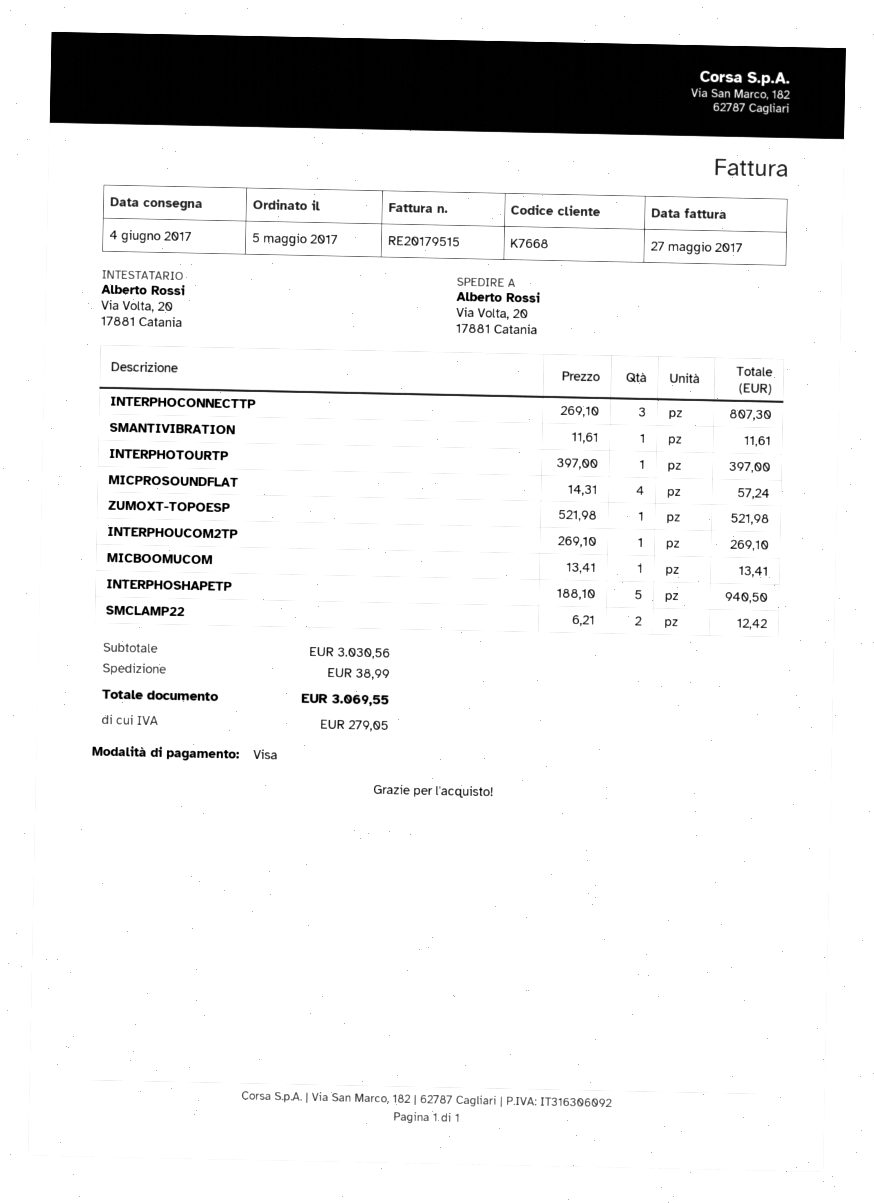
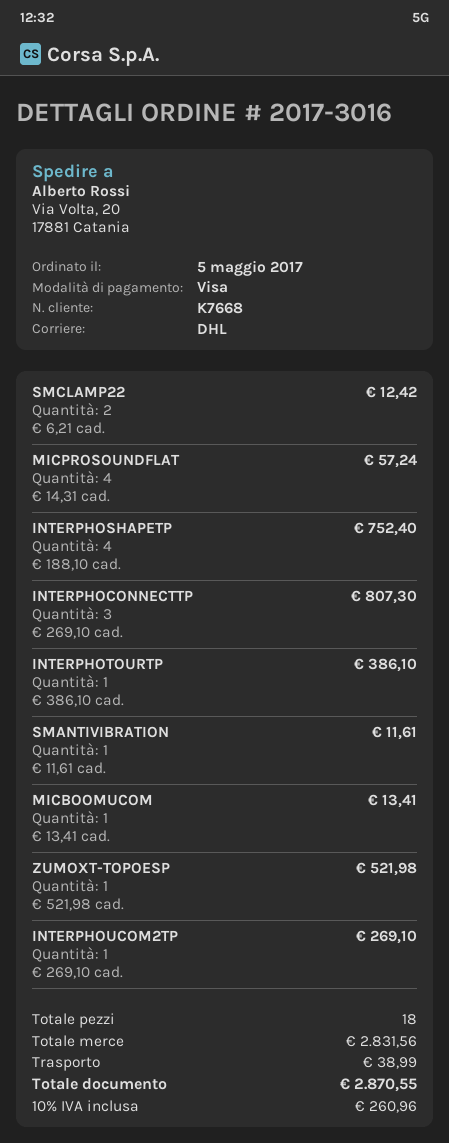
INTERPHOTOURTP: 1 x 397.00 = 397.00 -> 1 x 386.10 = 386.10
INTERPHOSHAPETP: 5 x 188.10 = 940.50 -> 4 x 188.10 = 752.40
subtotal: 3030.56 -> 2831.56
tax: 279.05 -> 260.96
total: 3069.55 -> 2870.55

